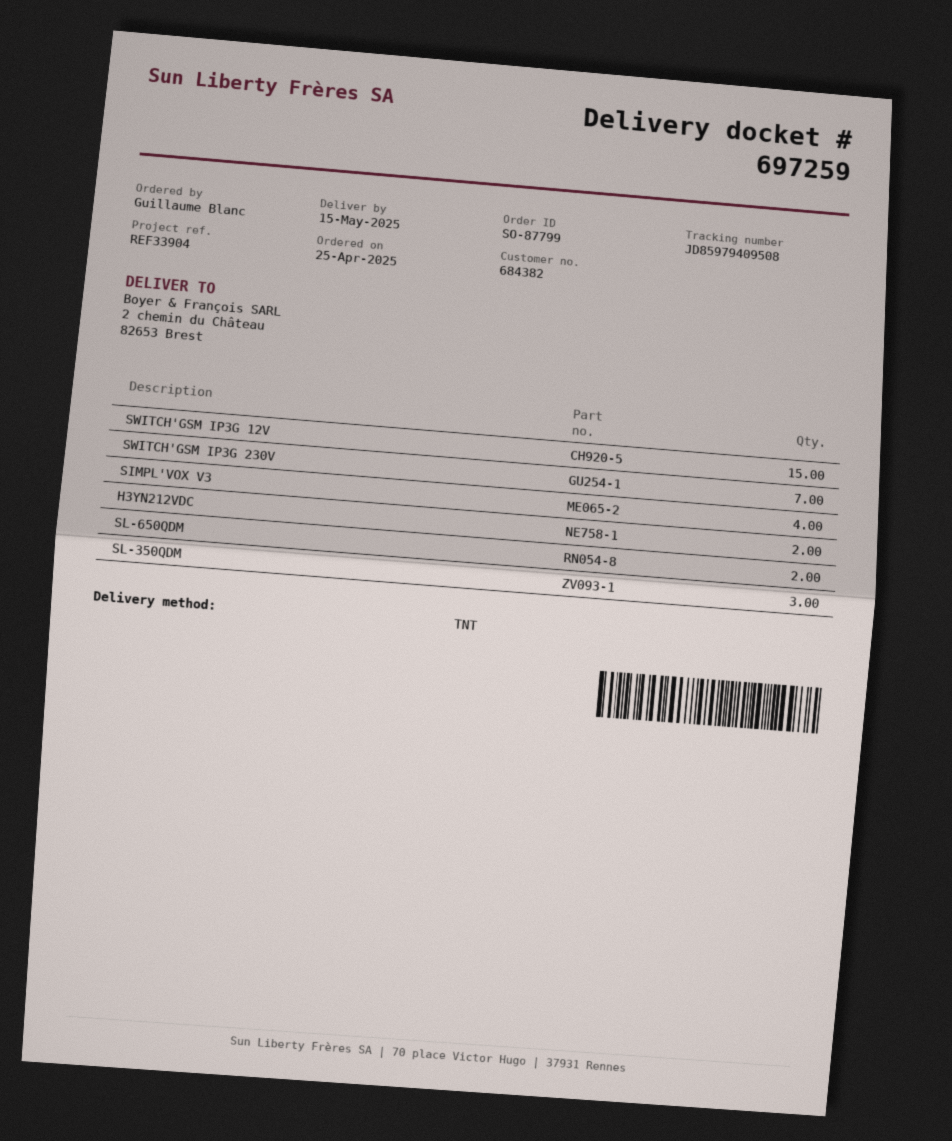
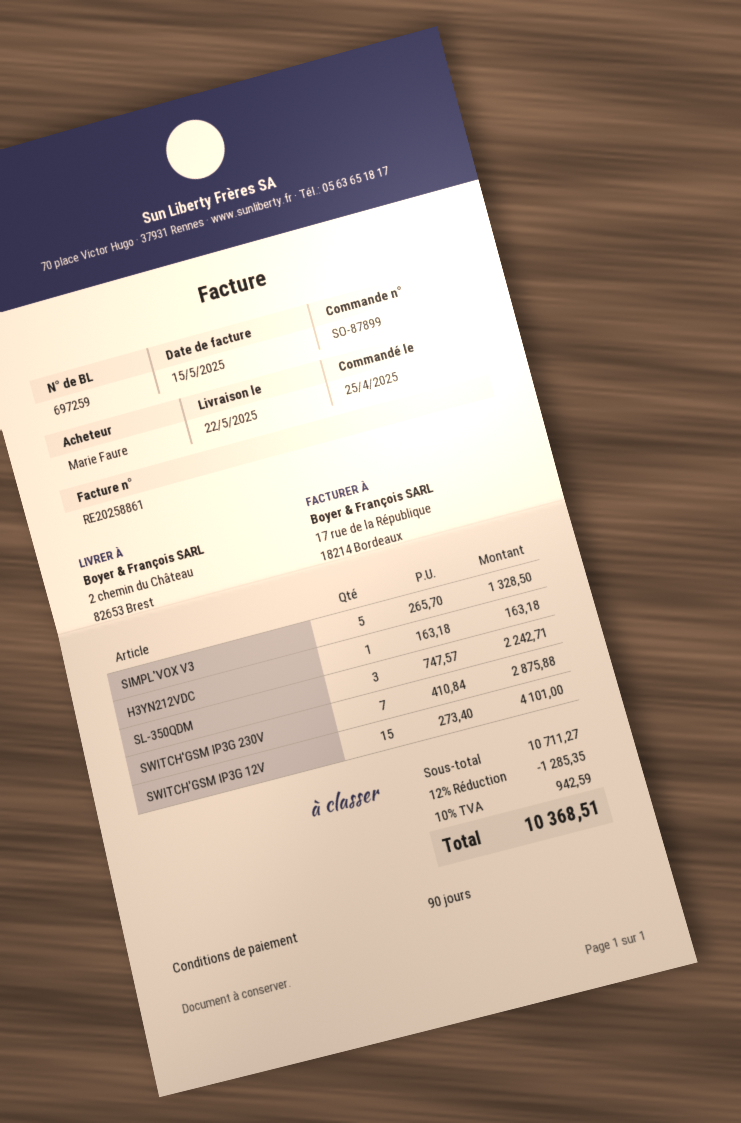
order number: SO-87799 -> SO-87899
delivery date: 2025-05-15 -> 2025-05-22
ordered by: Guillaume Blanc -> Marie Faure
SIMPL'VOX V3: 4 -> 5
H3YN212VDC: 2 -> 1
SL-650QDM: 2 -> none

